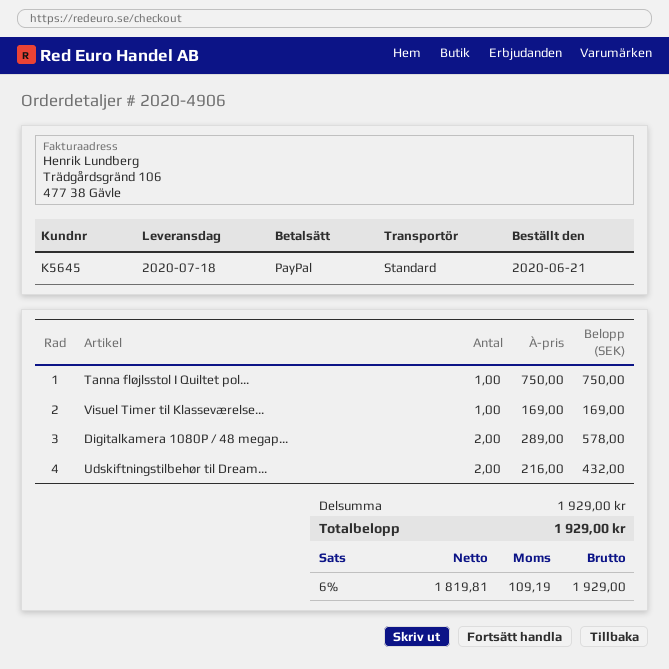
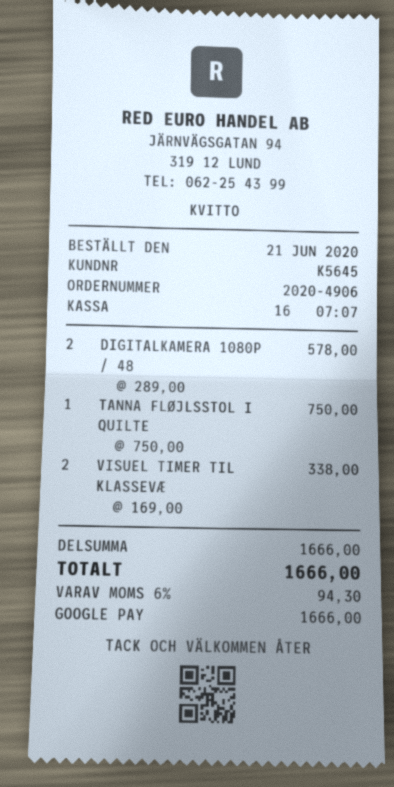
payment method: PayPal -> Google Pay
Visuel Timer til Klasseværelse...: 1 x 169.00 = 169.00 -> 2 x 169.00 = 338.00
Udskiftningstilbehør til Dream...: 2 x 216.00 = 432.00 -> none
subtotal: 1929.00 -> 1666.00
tax: 6% = 109.19 -> 6% = 94.30
total: 1929.00 -> 1666.00

